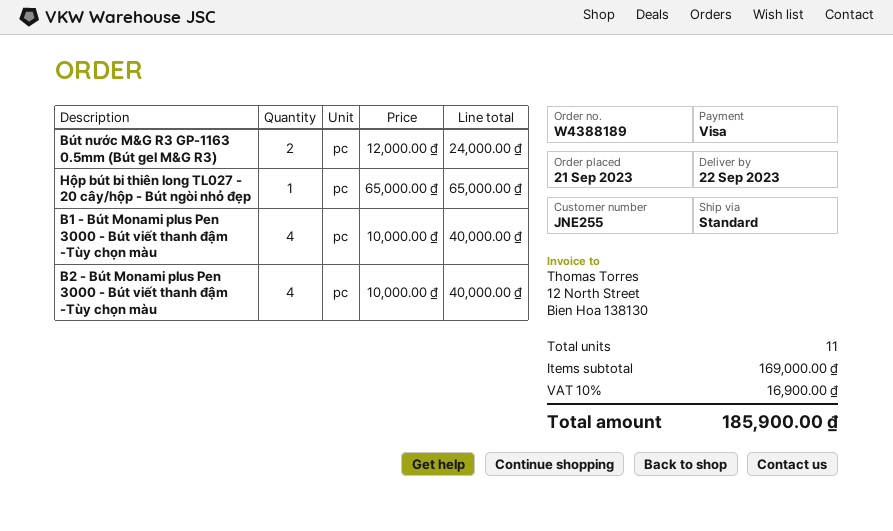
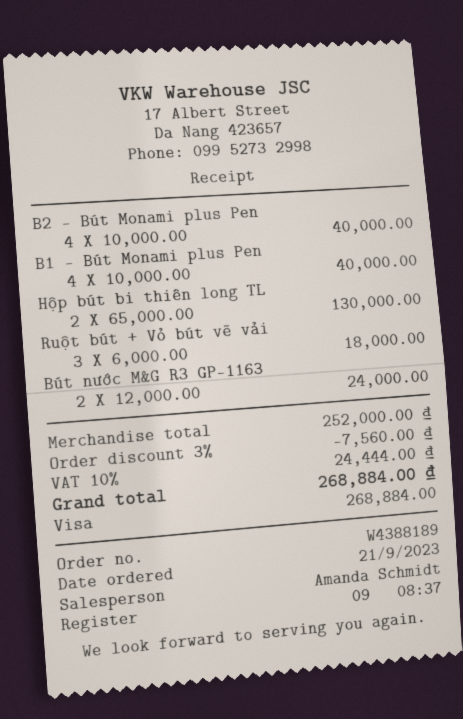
Hộp bút bi thiên long TL027 - 20 cây/hộp - Bút ngòi nhỏ đẹp: 1 x 65000.00 = 65000.00 -> 2 x 65000.00 = 130000.00
Ruột bút + Vỏ bút vẽ vải: none -> 3 x 6000.00 = 18000.00
subtotal: 169000.00 -> 252000.00
discount: none -> 3% = 7560.00
tax: 10% = 16900.00 -> 10% = 24444.00
total: 185900.00 -> 268884.00

